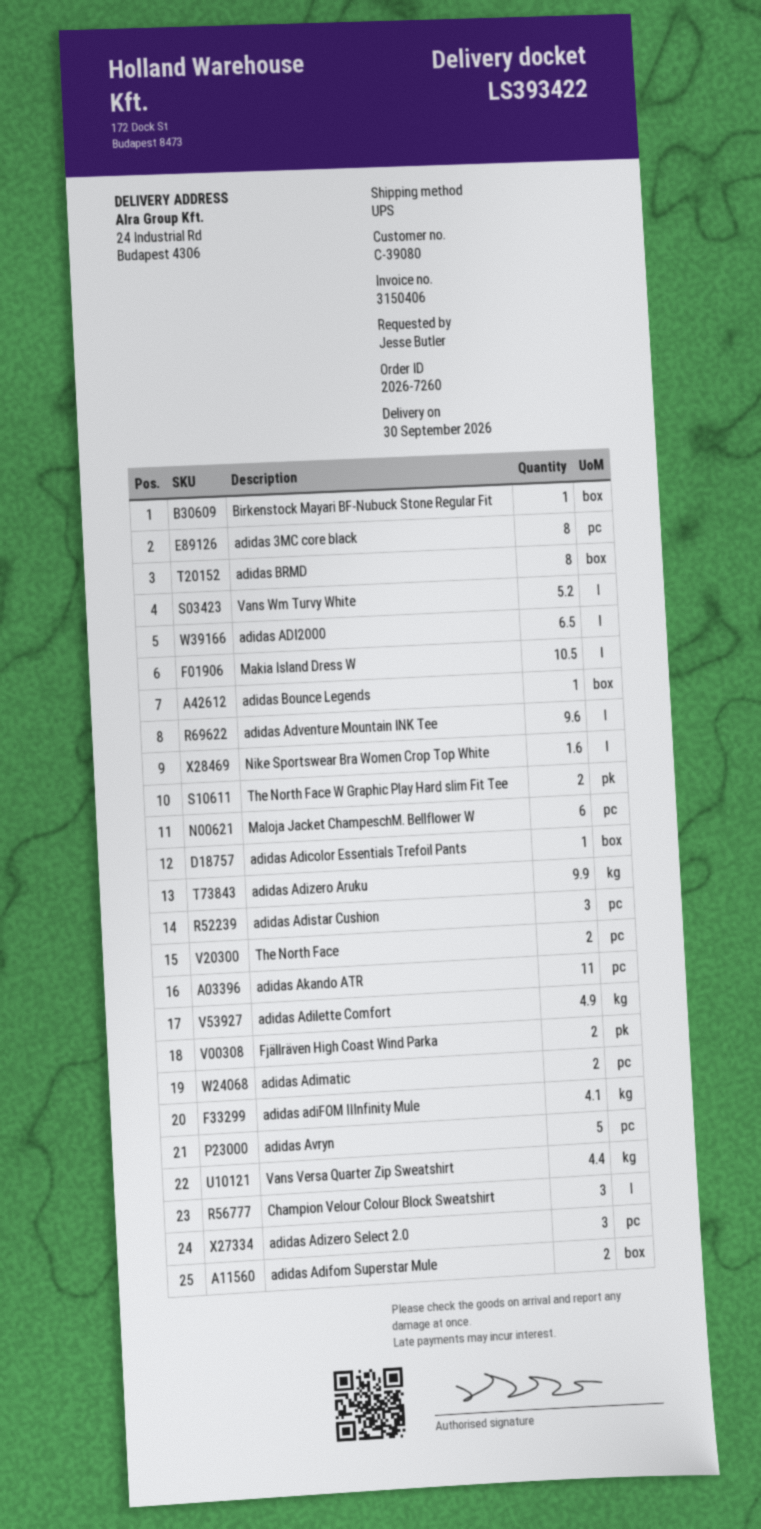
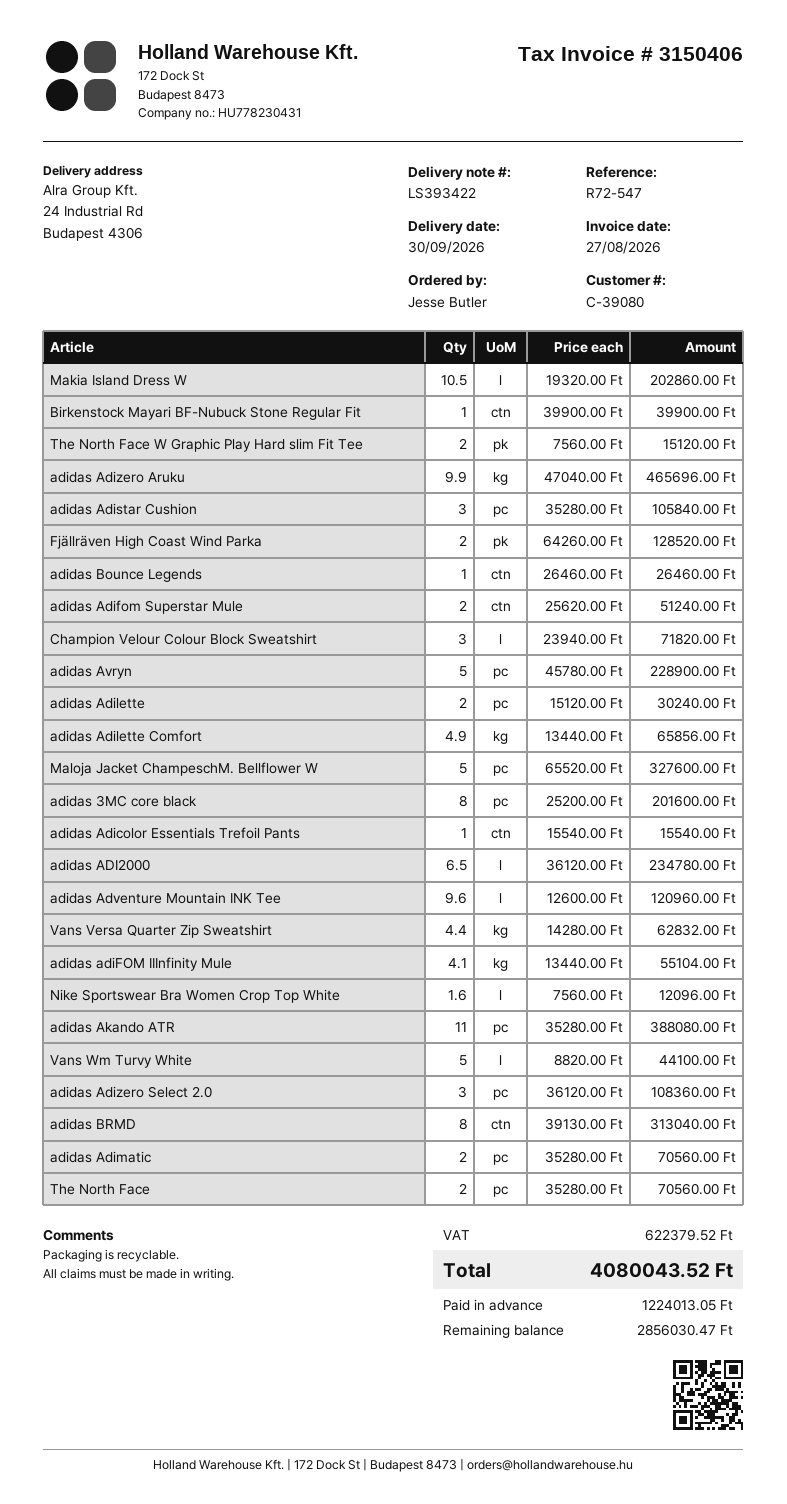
Vans Wm Turvy White: 5.2 -> 5
Maloja Jacket ChampeschM. Bellflower W: 6 -> 5
adidas Adilette: none -> 2

